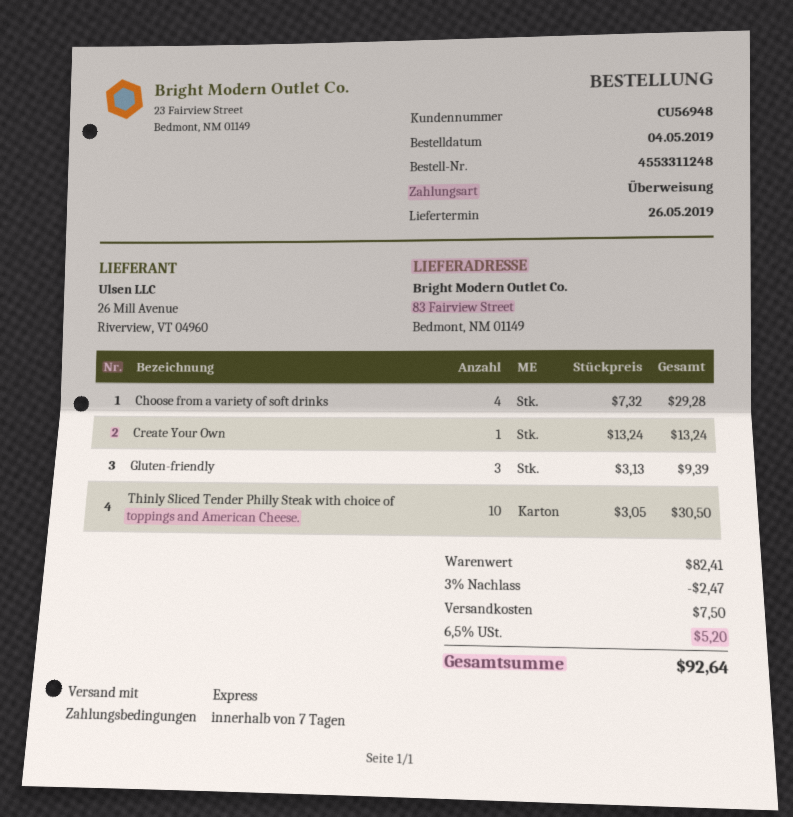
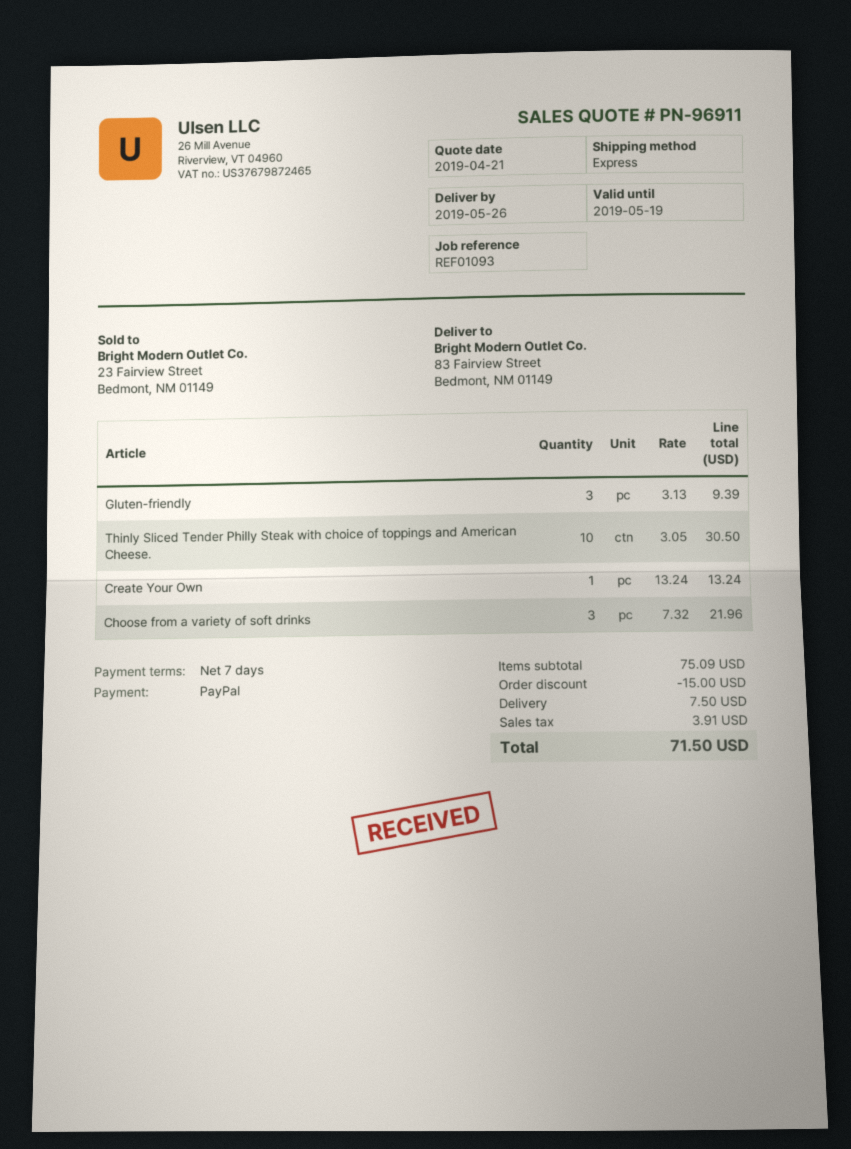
payment method: bank transfer -> PayPal
Choose from a variety of soft drinks: 4 x 7.32 = 29.28 -> 3 x 7.32 = 21.96
subtotal: 82.41 -> 75.09
discount: 2.47 -> 15.00
tax: 5.20 -> 3.91
total: 92.64 -> 71.50

